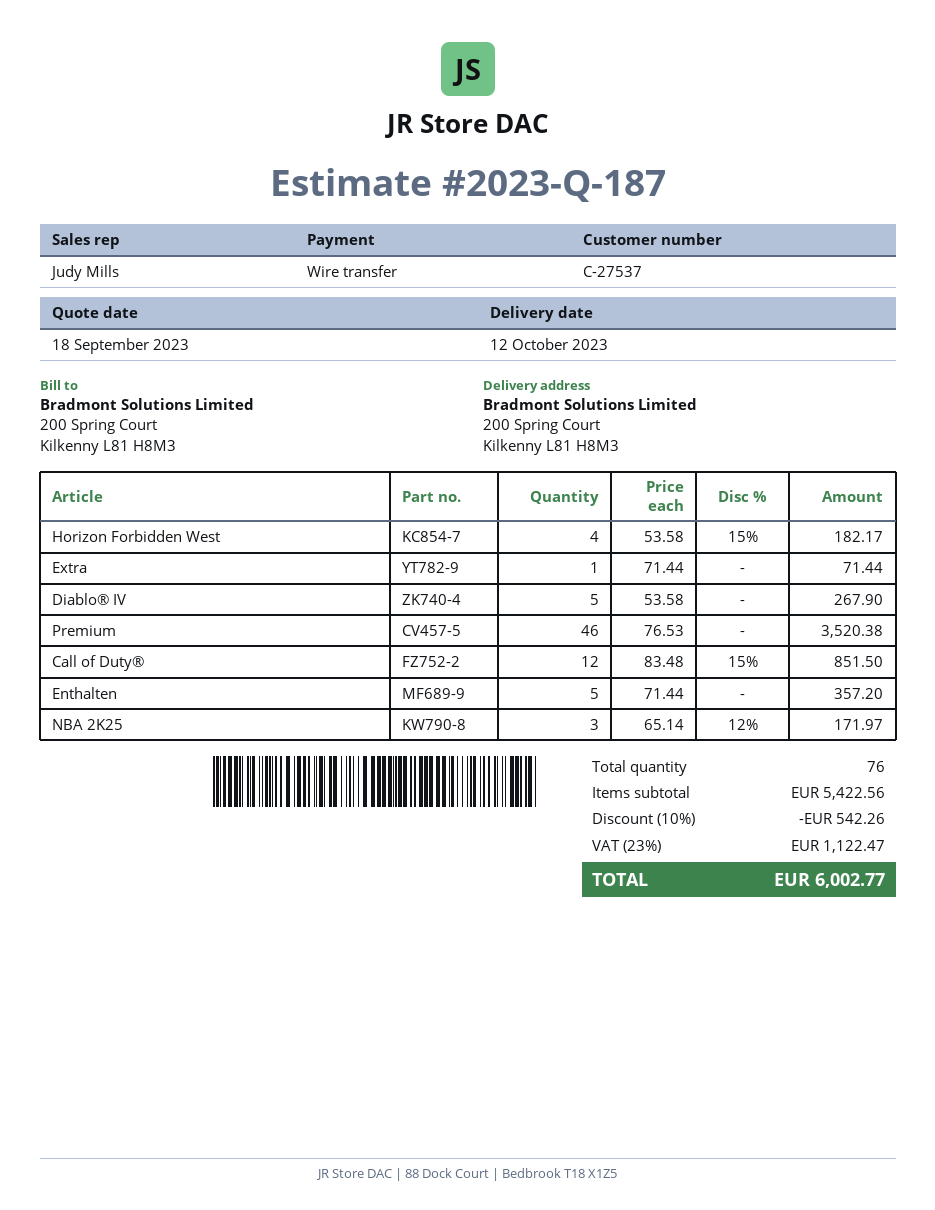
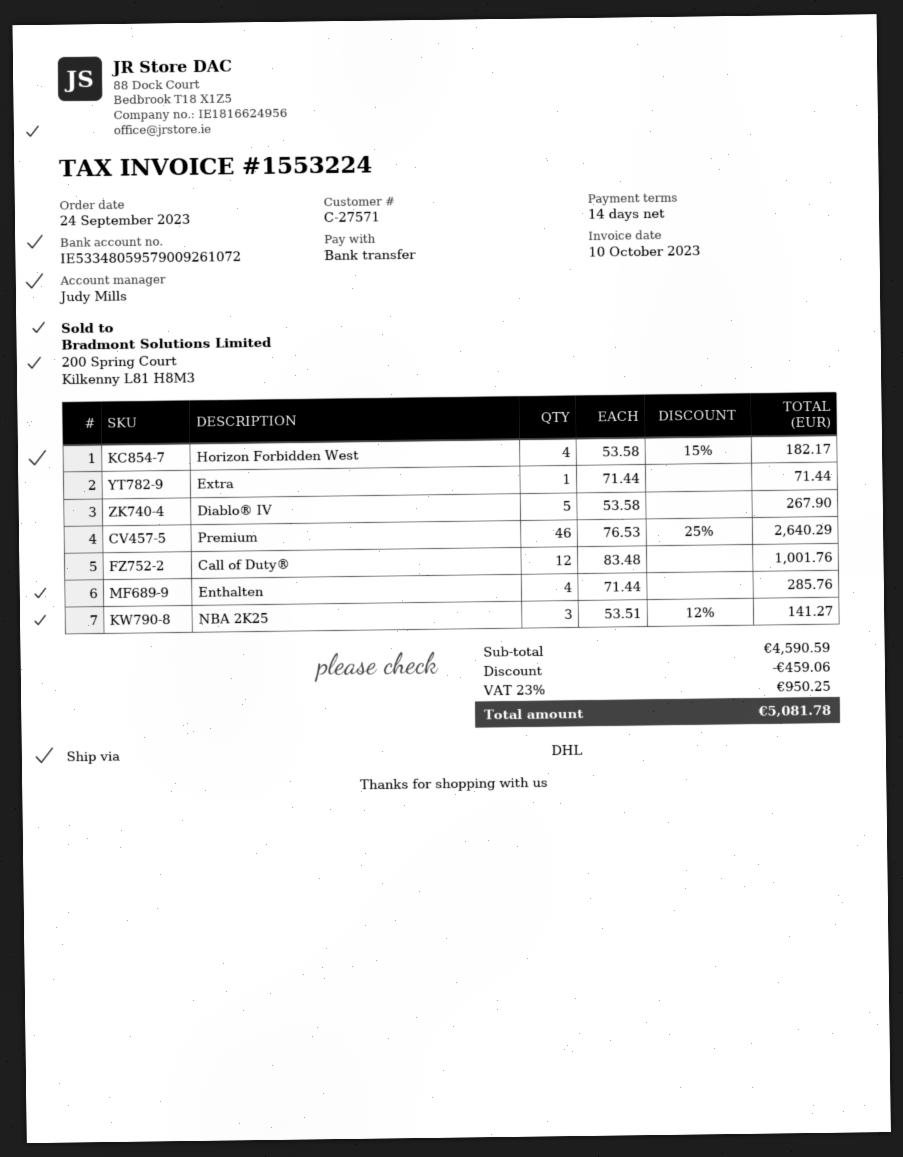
customer number: C-27537 -> C-27571
Premium: 46 x 76.53 = 3520.38 -> 46 x 76.53 - 25% = 2640.29
Call of Duty®: 12 x 83.48 - 15% = 851.50 -> 12 x 83.48 = 1001.76
Enthalten: 5 x 71.44 = 357.20 -> 4 x 71.44 = 285.76
NBA 2K25: 3 x 65.14 - 12% = 171.97 -> 3 x 53.51 - 12% = 141.27
subtotal: 5422.56 -> 4590.59
discount: 542.26 -> 459.06
tax: 23% = 1122.47 -> 23% = 950.25
total: 6002.77 -> 5081.78

